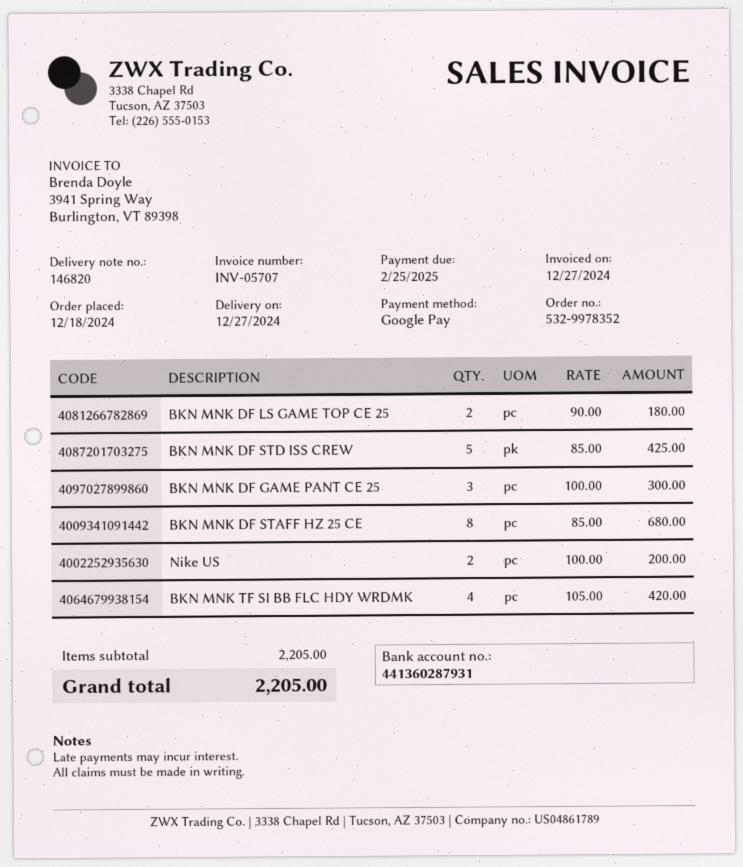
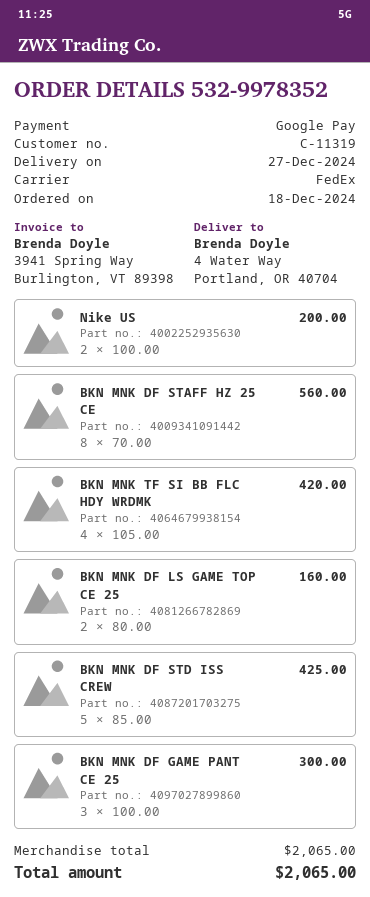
BKN MNK DF LS GAME TOP CE 25: 2 x 90.00 = 180.00 -> 2 x 80.00 = 160.00
BKN MNK DF STAFF HZ 25 CE: 8 x 85.00 = 680.00 -> 8 x 70.00 = 560.00
subtotal: 2205.00 -> 2065.00
total: 2205.00 -> 2065.00

